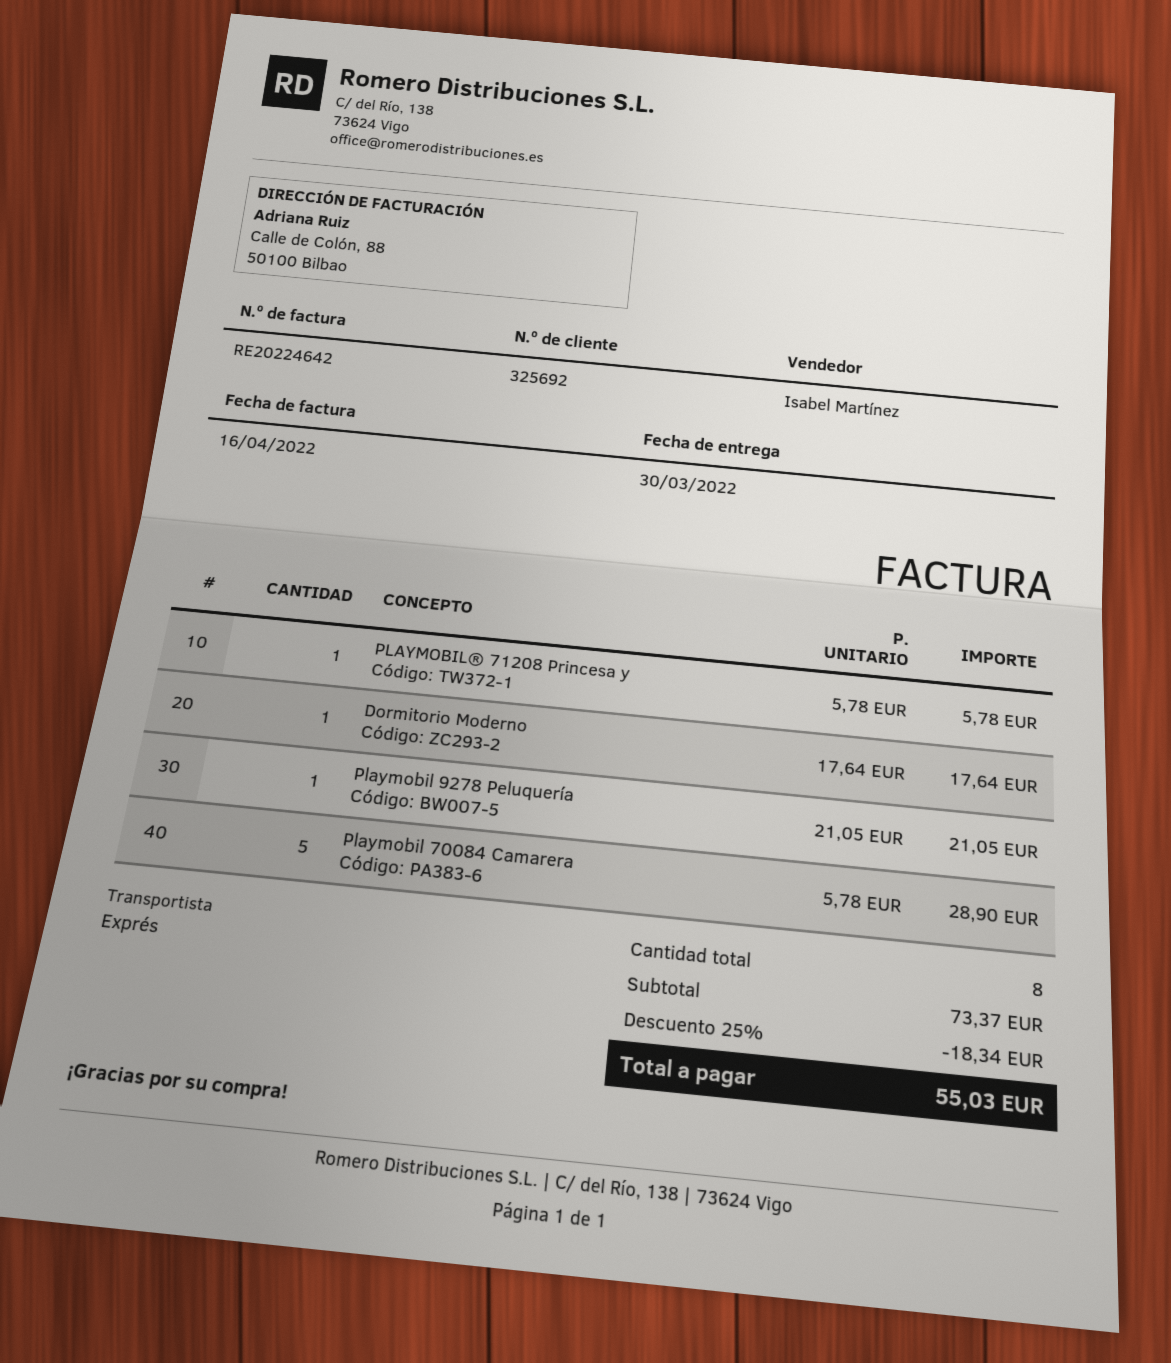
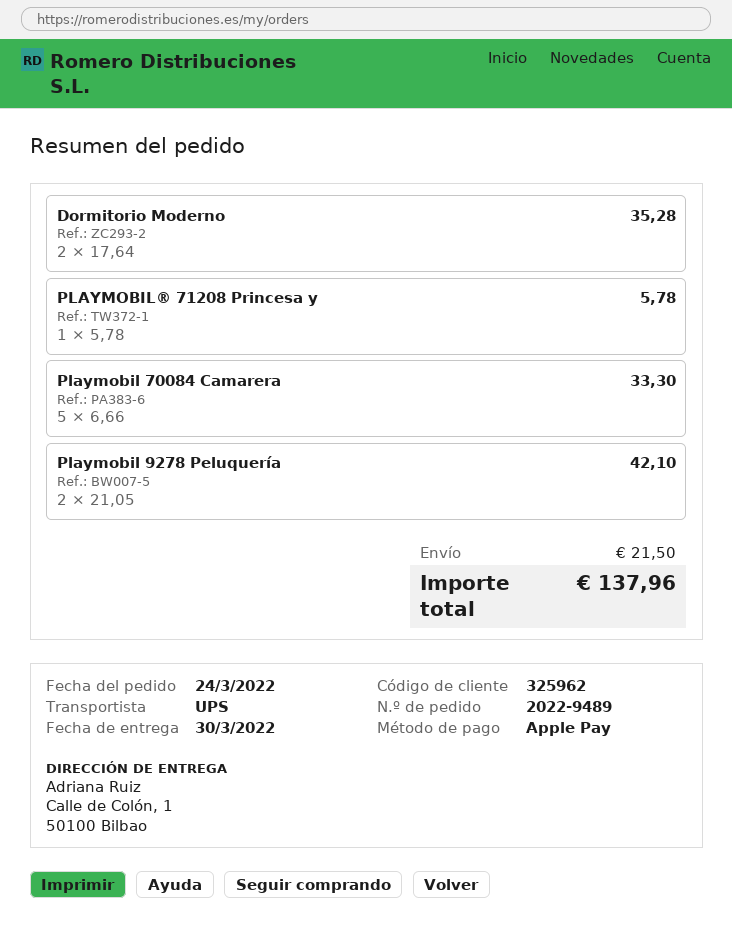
customer number: 325692 -> 325962
shipping method: express -> UPS
Dormitorio Moderno: 1 x 17.64 = 17.64 -> 2 x 17.64 = 35.28
Playmobil 9278 Peluquería: 1 x 21.05 = 21.05 -> 2 x 21.05 = 42.10
Playmobil 70084 Camarera: 5 x 5.78 = 28.90 -> 5 x 6.66 = 33.30
discount: 25% = 18.34 -> none
shipping: none -> 21.50
total: 55.03 -> 137.96

